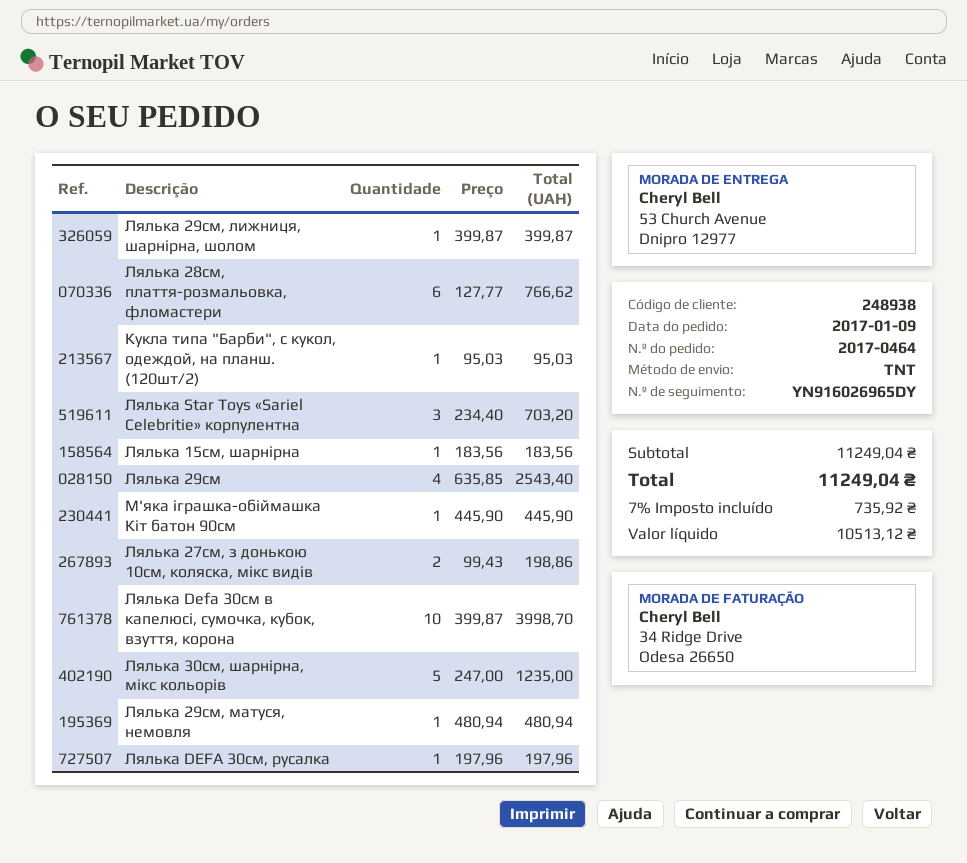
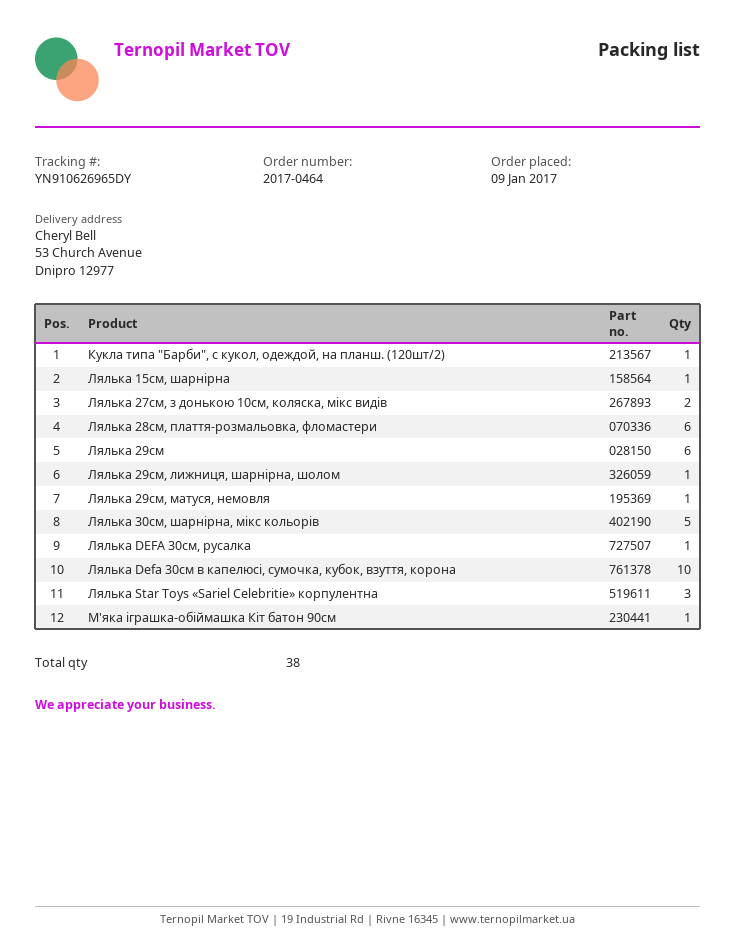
tracking number: YN916026965DY -> YN910626965DY
Лялька 29см: 4 -> 6

